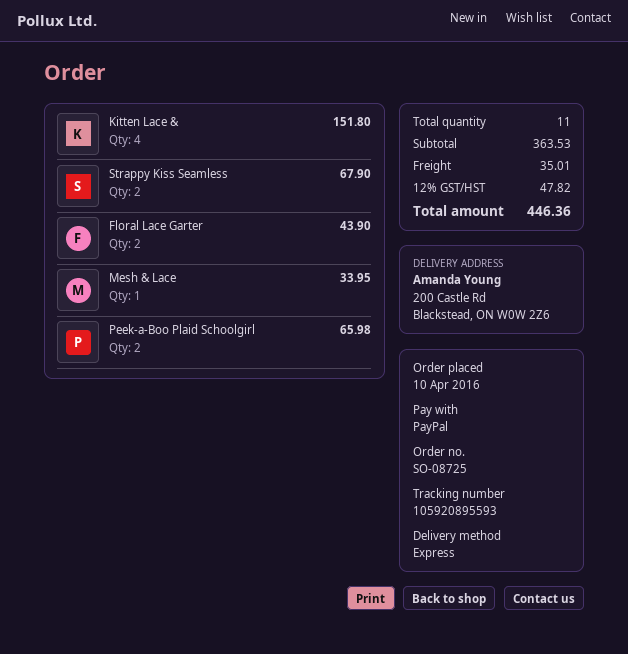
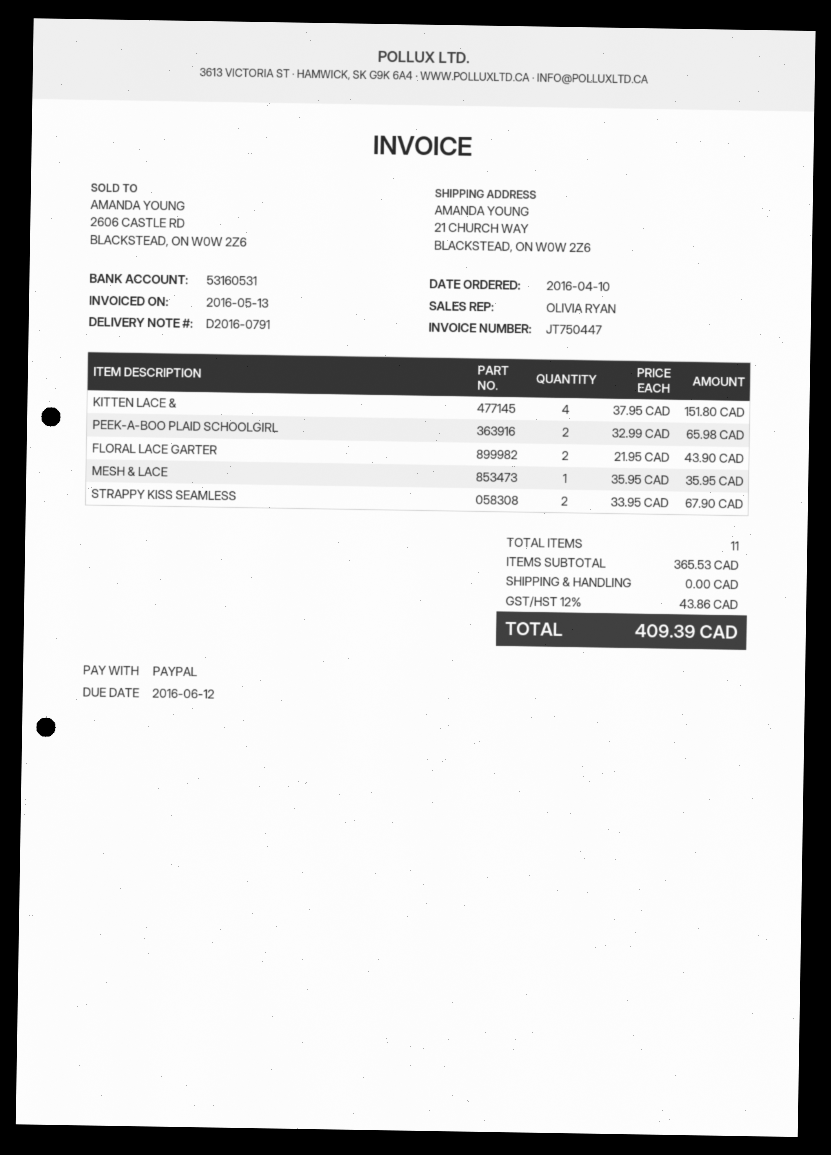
ship to: 200 Castle Rd, Blackstead, ON W0W 2Z6 -> 21 CHURCH WAY, BLACKSTEAD, ON W0W 2Z6
Mesh & Lace: 1 for 33.95 -> 1 for 35.95
subtotal: 363.53 -> 365.53
shipping: 35.01 -> 0.00
tax: 12% = 47.82 -> 12% = 43.86
total: 446.36 -> 409.39

